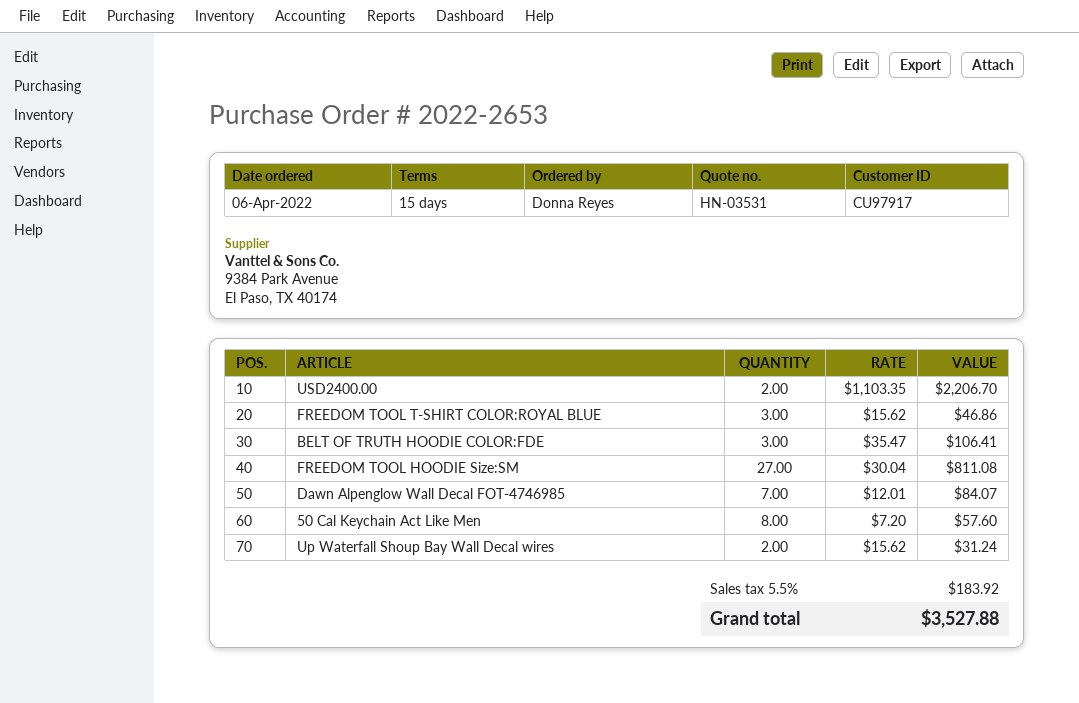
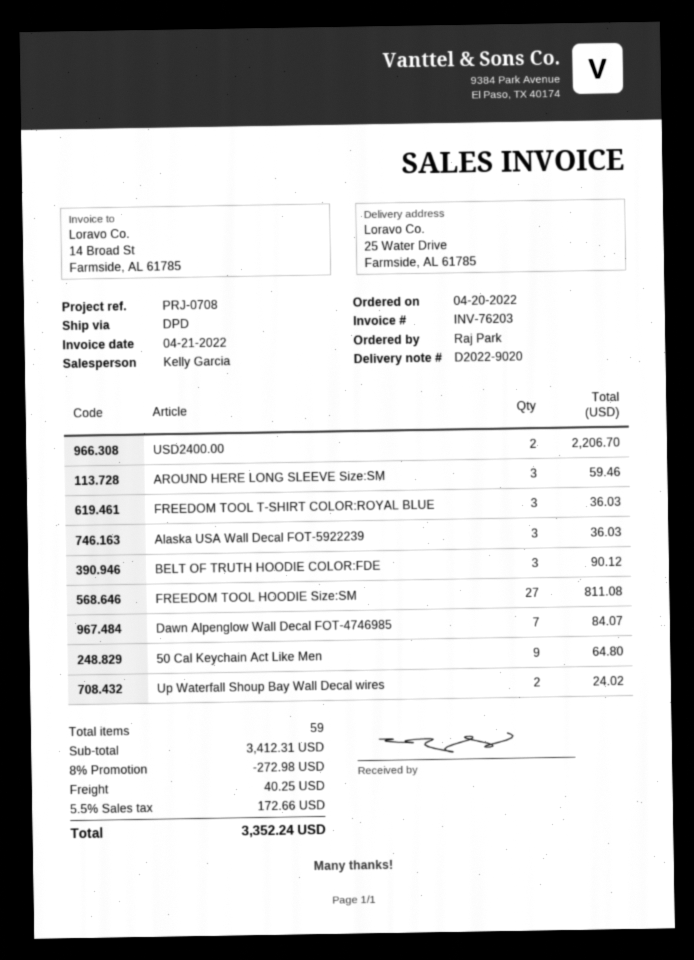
order date: 2022-04-06 -> 2022-04-20
ordered by: Donna Reyes -> Raj Park
FREEDOM TOOL T-SHIRT COLOR:ROYAL BLUE: 3 for 46.86 -> 3 for 36.03
BELT OF TRUTH HOODIE COLOR:FDE: 3 for 106.41 -> 3 for 90.12
50 Cal Keychain Act Like Men: 8 for 57.60 -> 9 for 64.80
Up Waterfall Shoup Bay Wall Decal wires: 2 for 31.24 -> 2 for 24.02
AROUND HERE LONG SLEEVE Size:SM: none -> 3 for 59.46
Alaska USA Wall Decal FOT-5922239: none -> 3 for 36.03
discount: none -> 8% = 272.98
shipping: none -> 40.25
tax: 5.5% = 183.92 -> 5.5% = 172.66
total: 3527.88 -> 3352.24

